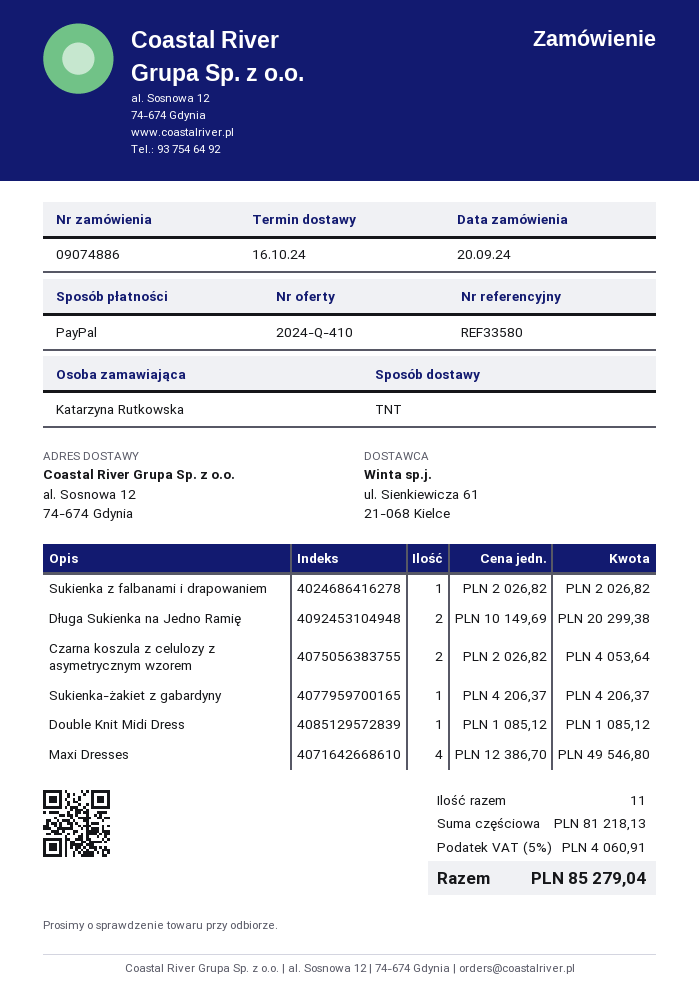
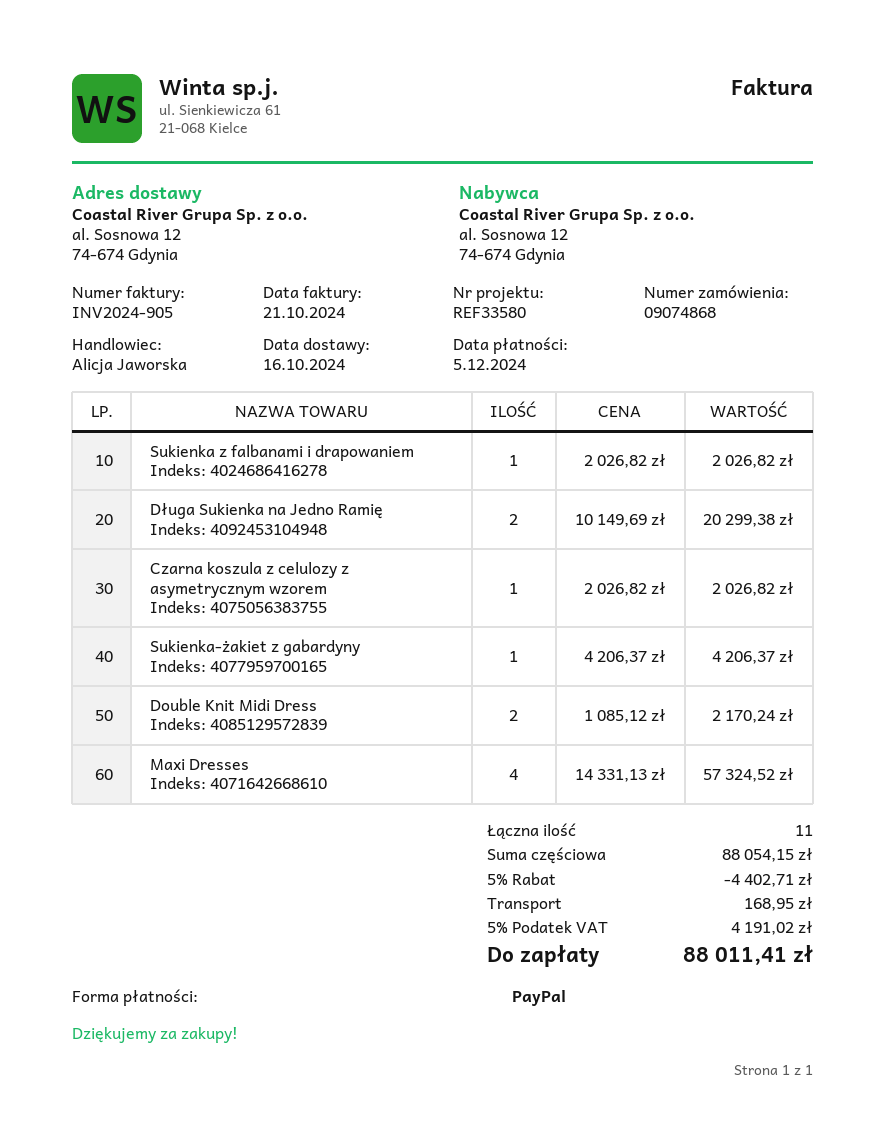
order number: 09074886 -> 09074868
Czarna koszula z celulozy z asymetrycznym wzorem: 2 x 2026.82 = 4053.64 -> 1 x 2026.82 = 2026.82
Double Knit Midi Dress: 1 x 1085.12 = 1085.12 -> 2 x 1085.12 = 2170.24
Maxi Dresses: 4 x 12386.70 = 49546.80 -> 4 x 14331.13 = 57324.52
subtotal: 81218.13 -> 88054.15
discount: none -> 5% = 4402.71
shipping: none -> 168.95
tax: 5% = 4060.91 -> 5% = 4191.02
total: 85279.04 -> 88011.41

